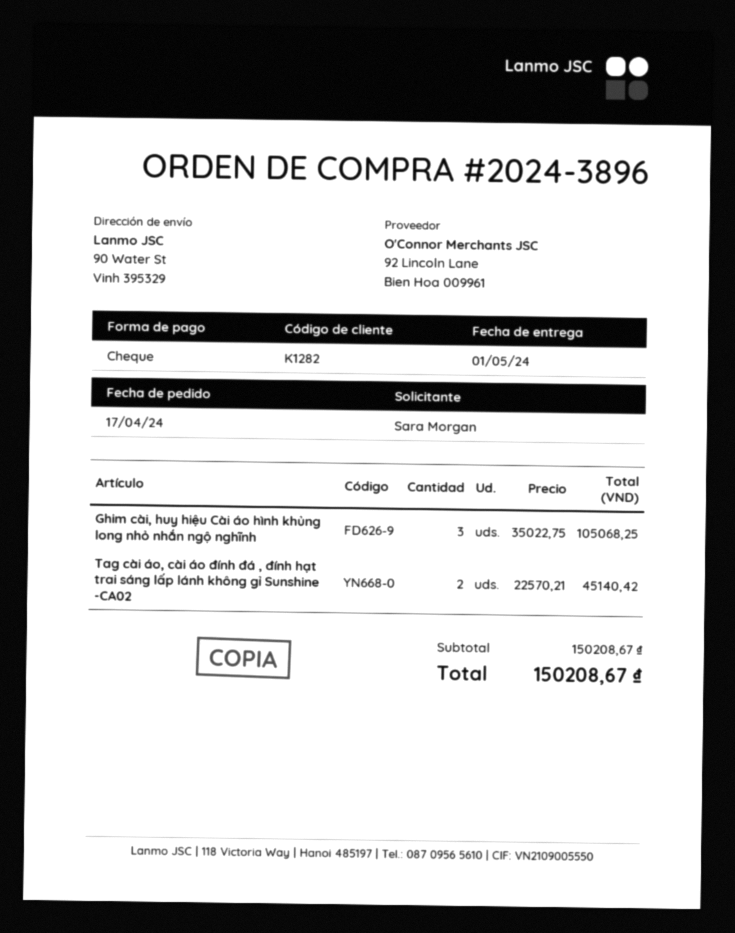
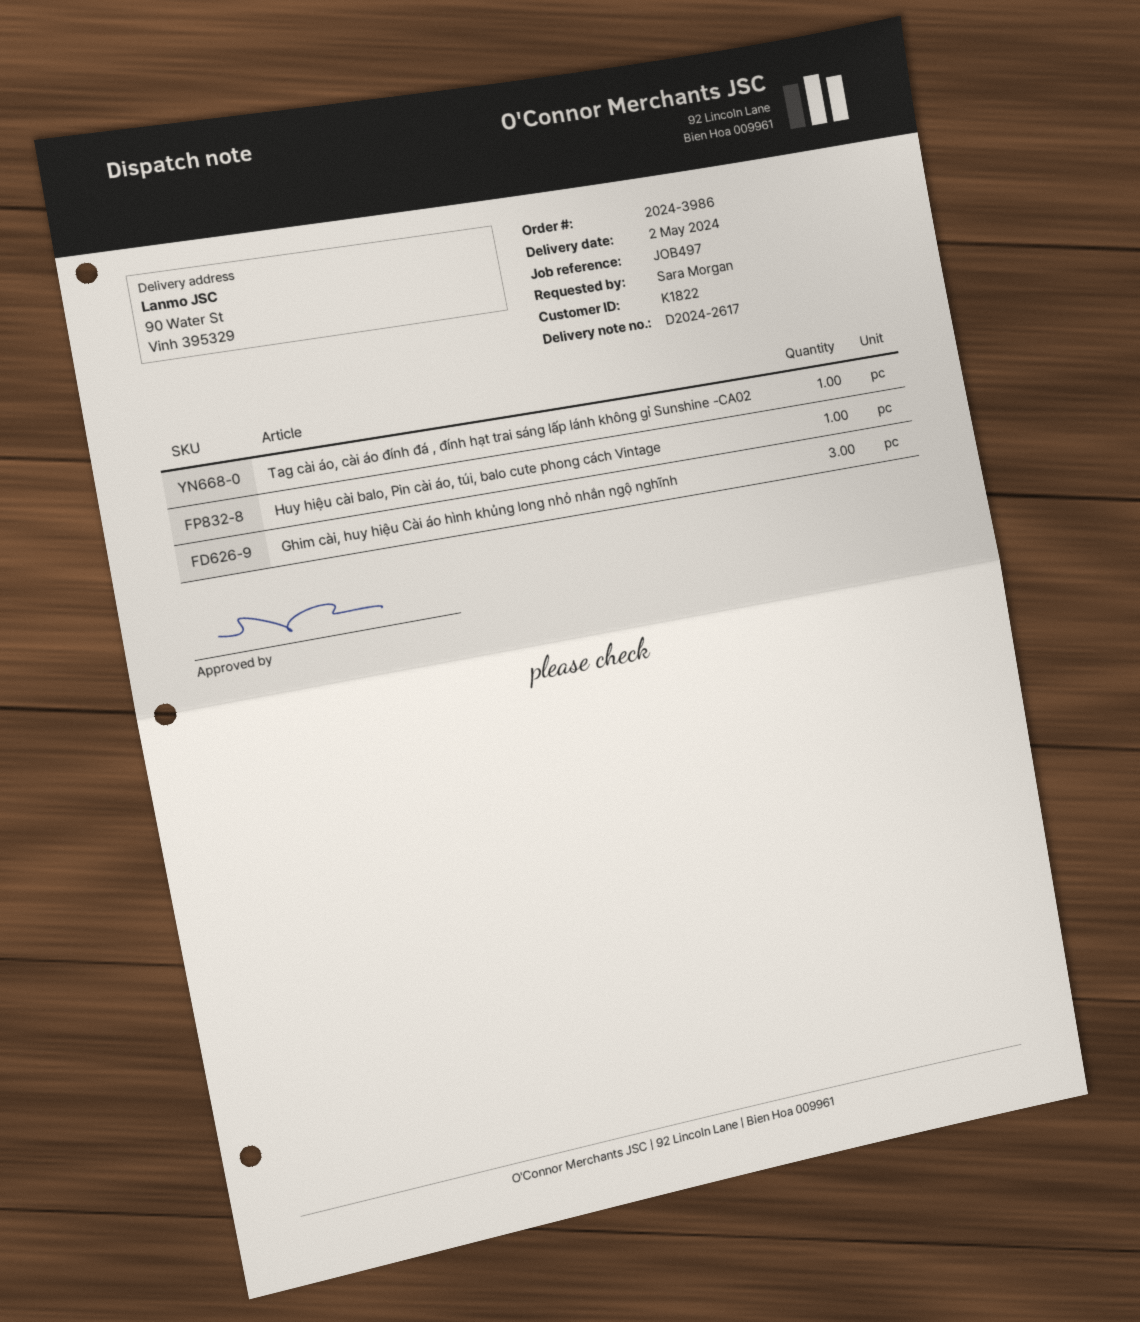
order number: 2024-3896 -> 2024-3986
delivery date: 2024-05-01 -> 2024-05-02
customer number: K1282 -> K1822
Tag cài áo, cài áo đính đá , đính hạt trai sáng lấp lánh không gỉ Sunshine -CA02: 2 -> 1
Huy hiệu cài balo, Pin cài áo, túi, balo cute phong cách Vintage: none -> 1

